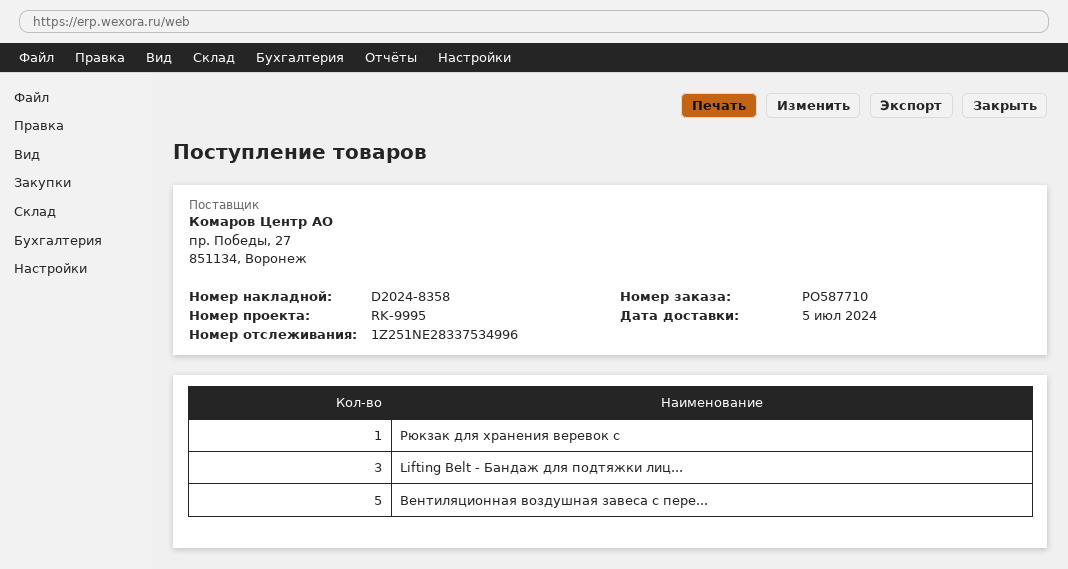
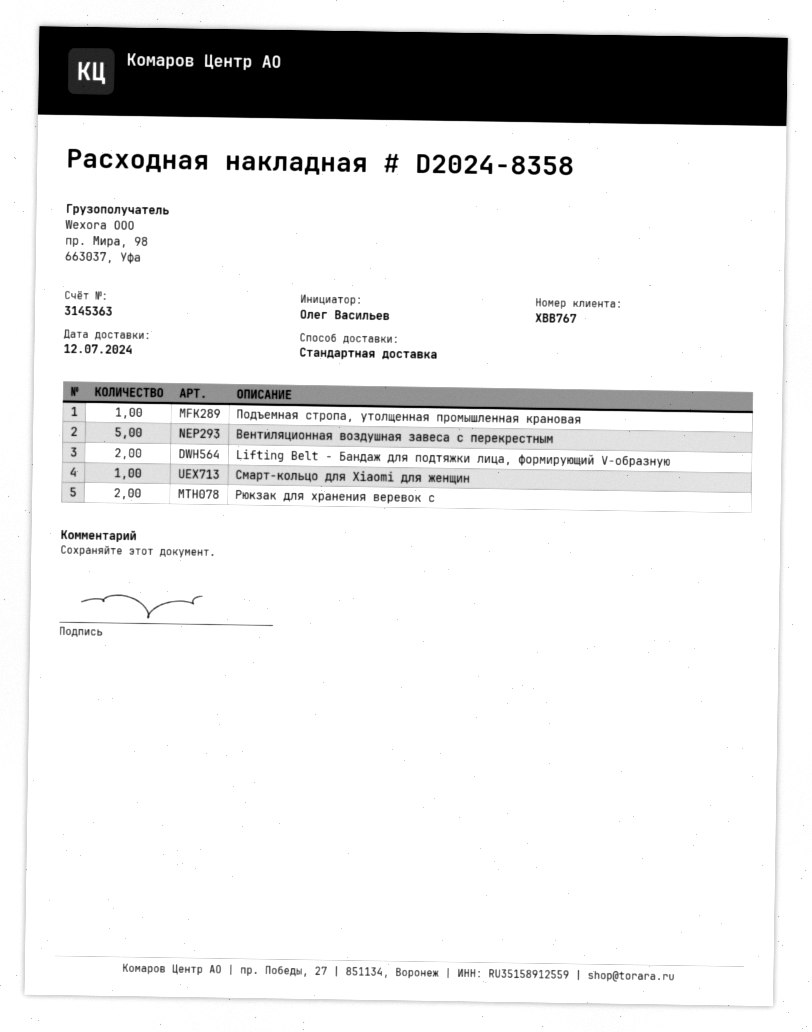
delivery date: 2024-07-05 -> 2024-07-12
Рюкзак для хранения веревок с: 1 -> 2
Lifting Belt - Бандаж для подтяжки лиц...: 3 -> 2
Подъемная стропа, утолщенная промышленная крановая: none -> 1
Смарт-кольцо для Xiaomi для женщин: none -> 1

